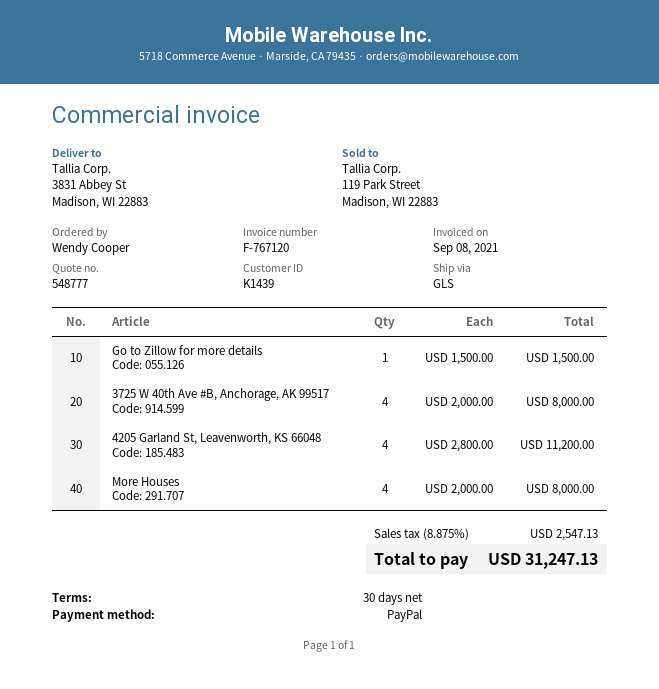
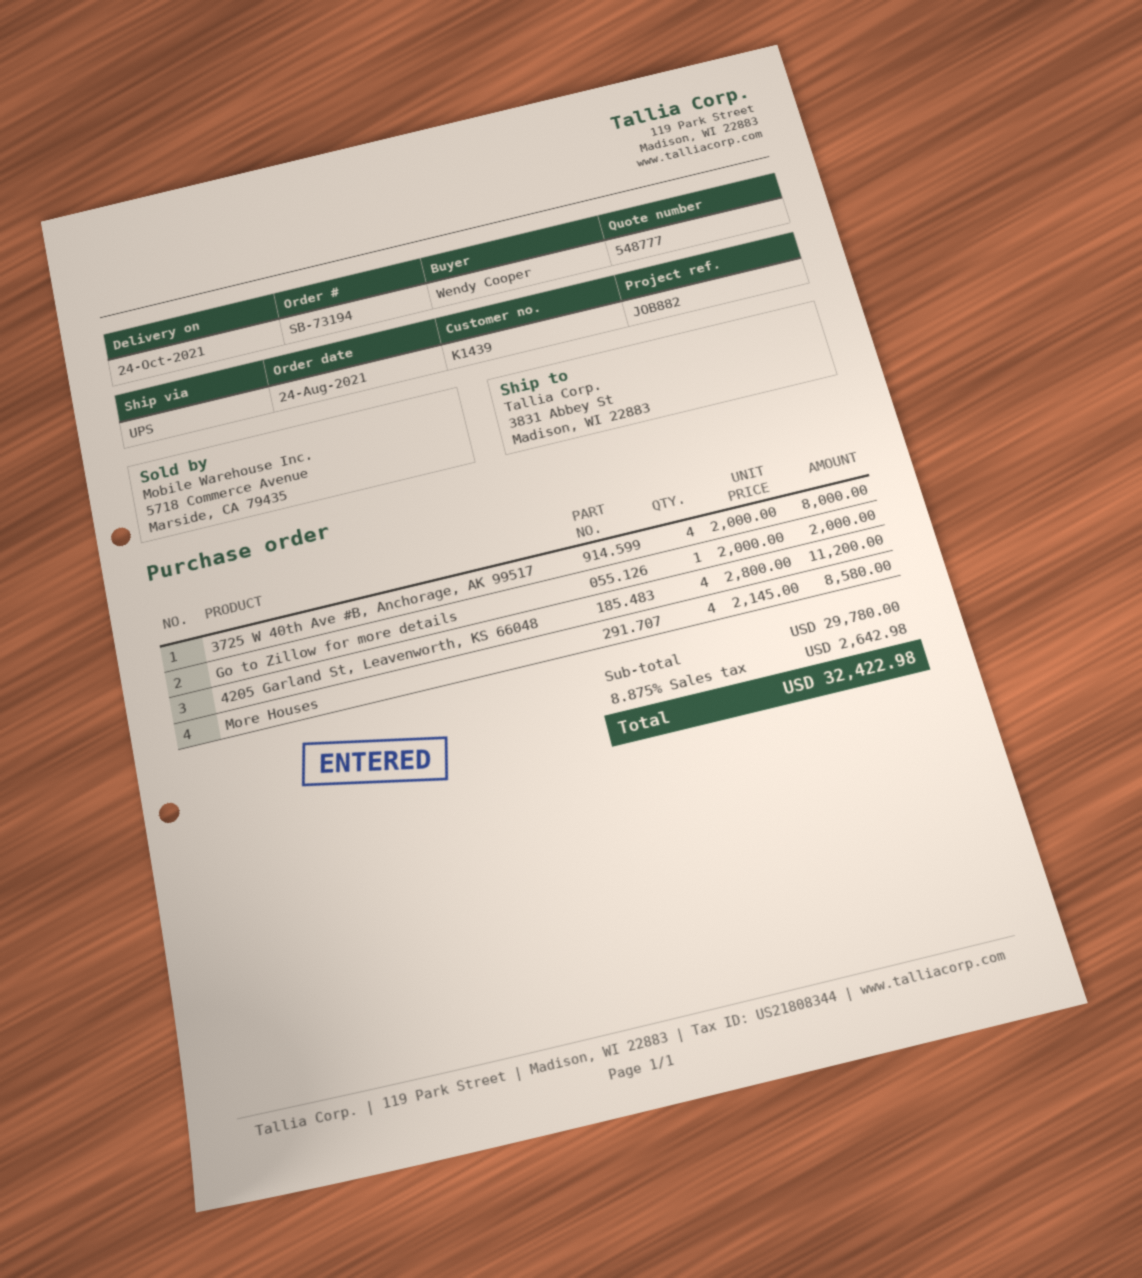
shipping method: GLS -> UPS
Go to Zillow for more details: 1 x 1500.00 = 1500.00 -> 1 x 2000.00 = 2000.00
More Houses: 4 x 2000.00 = 8000.00 -> 4 x 2145.00 = 8580.00
tax: 8.875% = 2547.13 -> 8.875% = 2642.98
total: 31247.13 -> 32422.98

